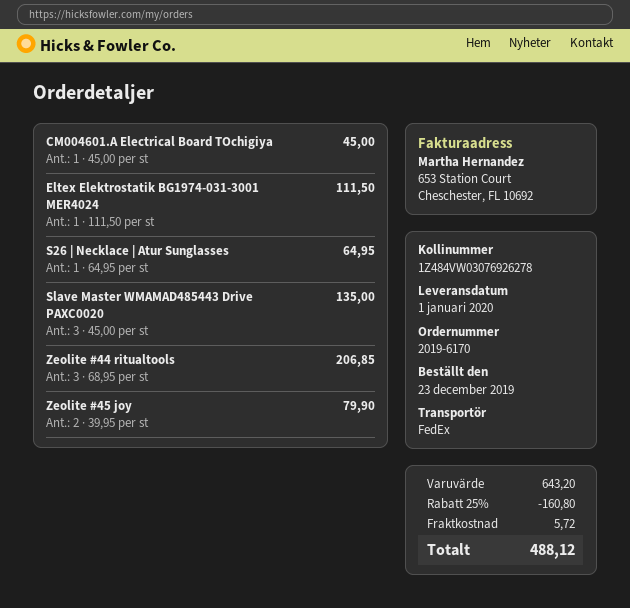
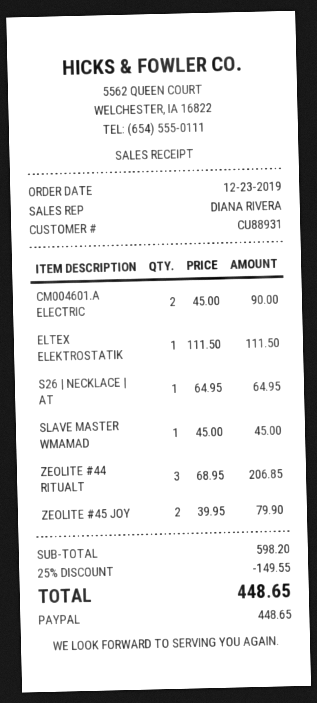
CM004601.A Electrical Board TOchigiya: 1 x 45.00 = 45.00 -> 2 x 45.00 = 90.00
Slave Master WMAMAD485443 Drive PAXC0020: 3 x 45.00 = 135.00 -> 1 x 45.00 = 45.00
subtotal: 643.20 -> 598.20
discount: 25% = 160.80 -> 25% = 149.55
shipping: 5.72 -> none
total: 488.12 -> 448.65

